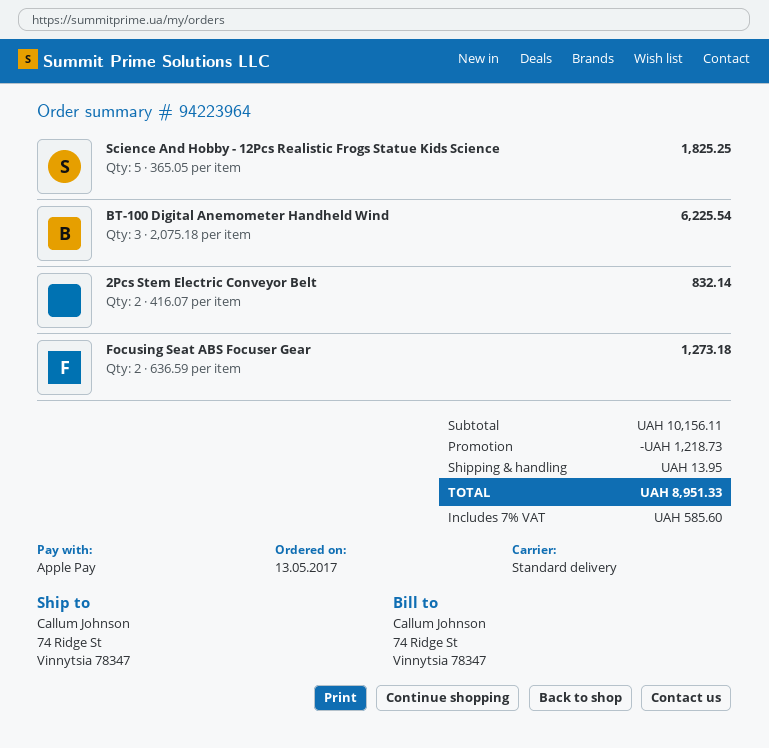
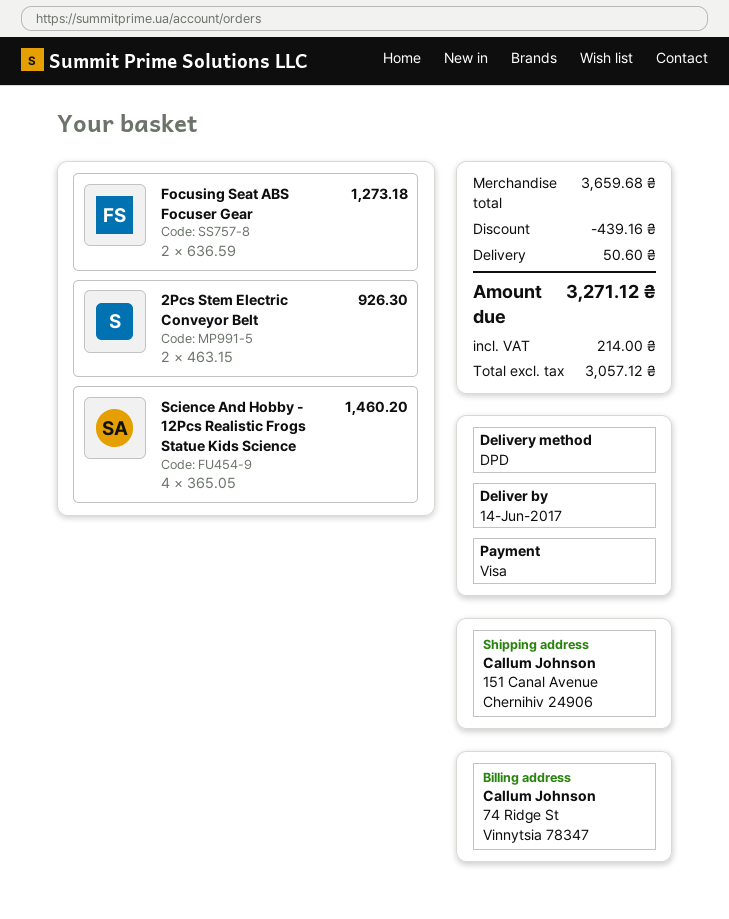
payment method: Apple Pay -> Visa
shipping method: standard -> DPD
ship to: 74 Ridge St, Vinnytsia 78347 -> 151 Canal Avenue, Chernihiv 24906
Science And Hobby - 12Pcs Realistic Frogs Statue Kids Science: 5 x 365.05 = 1825.25 -> 4 x 365.05 = 1460.20
BT-100 Digital Anemometer Handheld Wind: 3 x 2075.18 = 6225.54 -> none
2Pcs Stem Electric Conveyor Belt: 2 x 416.07 = 832.14 -> 2 x 463.15 = 926.30
subtotal: 10156.11 -> 3659.68
discount: 1218.73 -> 439.16
shipping: 13.95 -> 50.60
tax: 585.60 -> 214.00
total: 8951.33 -> 3271.12

